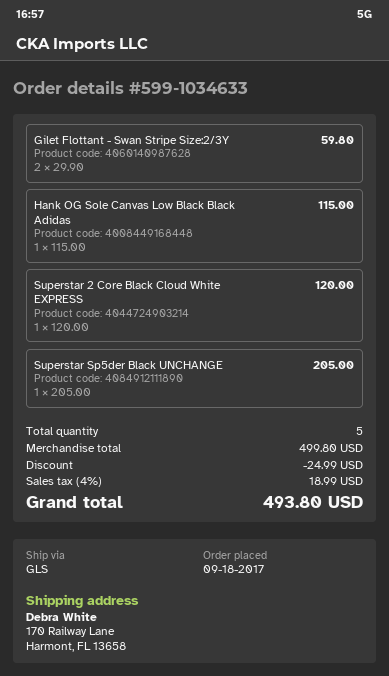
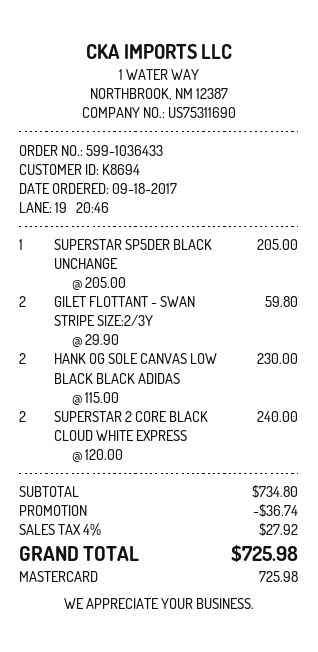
order number: 599-1034633 -> 599-1036433
Hank OG Sole Canvas Low Black Black Adidas: 1 x 115.00 = 115.00 -> 2 x 115.00 = 230.00
Superstar 2 Core Black Cloud White EXPRESS: 1 x 120.00 = 120.00 -> 2 x 120.00 = 240.00
subtotal: 499.80 -> 734.80
discount: 24.99 -> 36.74
tax: 4% = 18.99 -> 4% = 27.92
total: 493.80 -> 725.98

